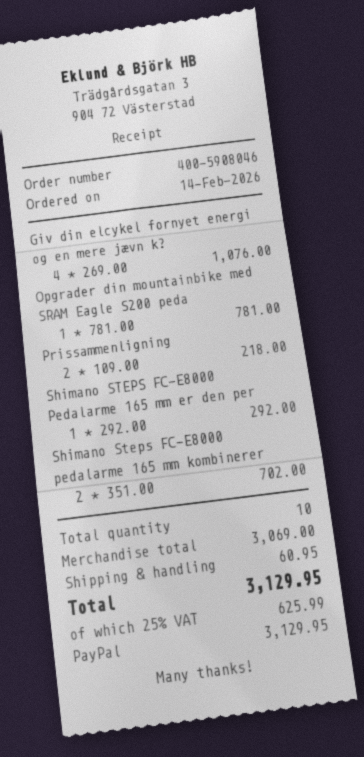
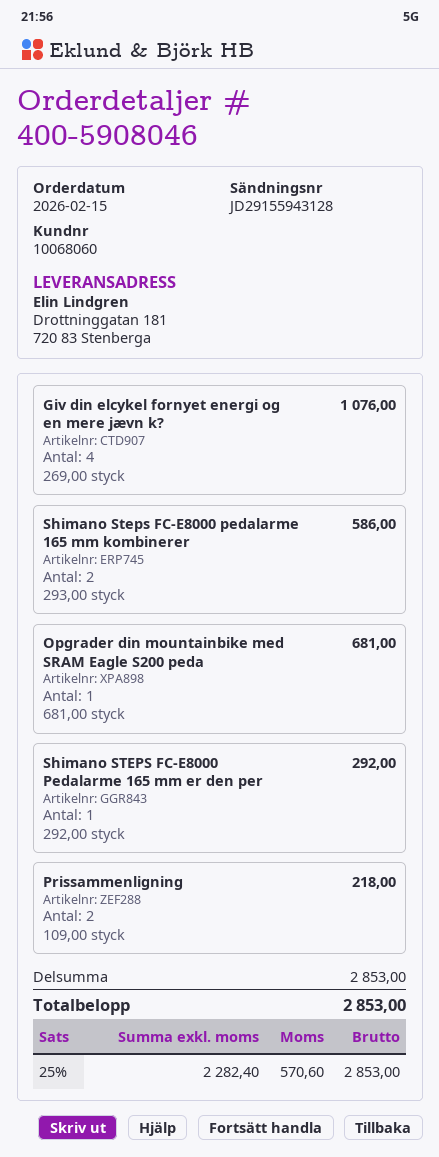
order date: 2026-02-14 -> 2026-02-15
Opgrader din mountainbike med SRAM Eagle S200 peda: 1 x 781.00 = 781.00 -> 1 x 681.00 = 681.00
Shimano Steps FC-E8000 pedalarme 165 mm kombinerer: 2 x 351.00 = 702.00 -> 2 x 293.00 = 586.00
subtotal: 3069.00 -> 2853.00
shipping: 60.95 -> none
tax: 25% = 625.99 -> 25% = 570.60
total: 3129.95 -> 2853.00

